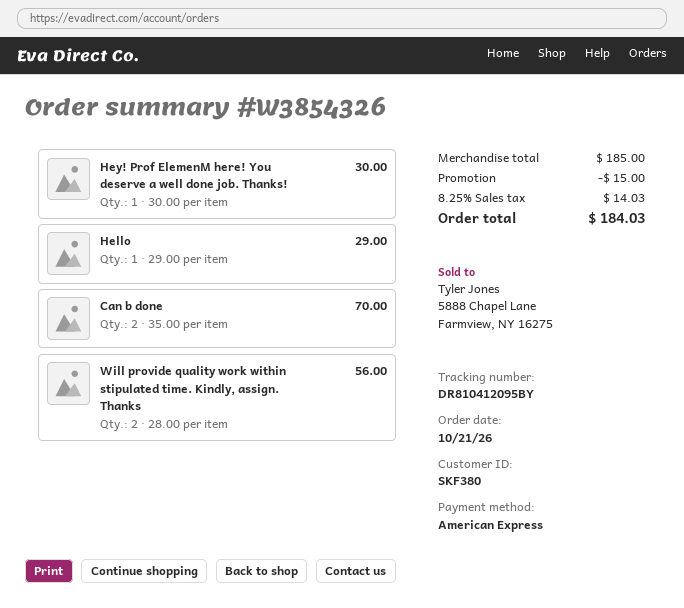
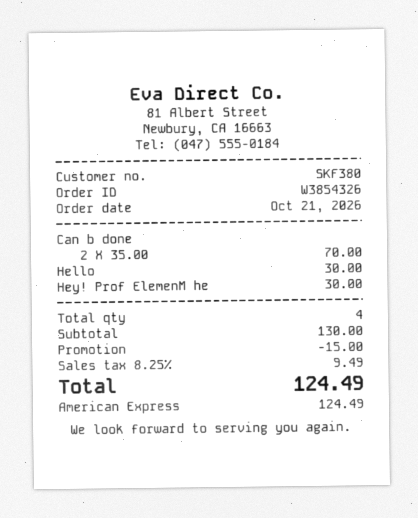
Hello: 1 x 29.00 = 29.00 -> 1 x 30.00 = 30.00
Will provide quality work within stipulated time. Kindly, assign. Thanks: 2 x 28.00 = 56.00 -> none
subtotal: 185.00 -> 130.00
tax: 8.25% = 14.03 -> 8.25% = 9.49
total: 184.03 -> 124.49

